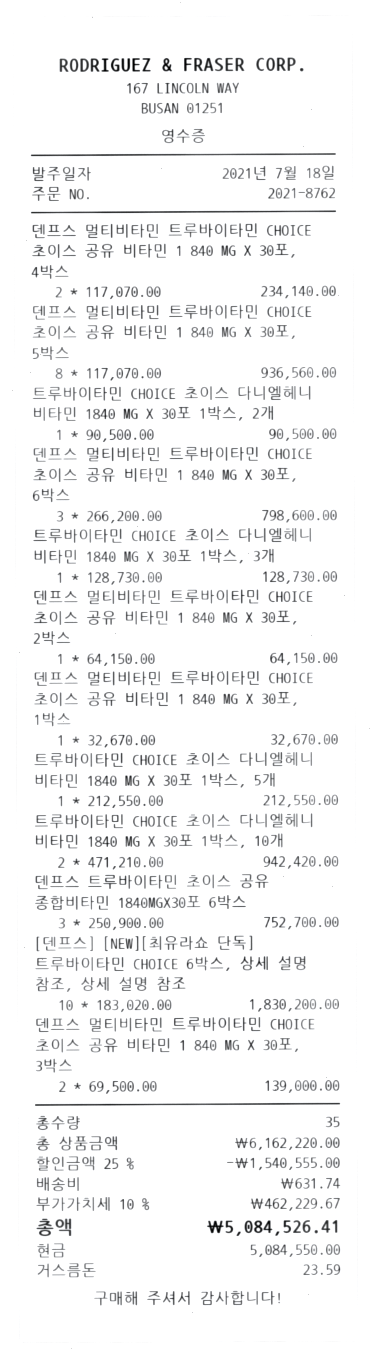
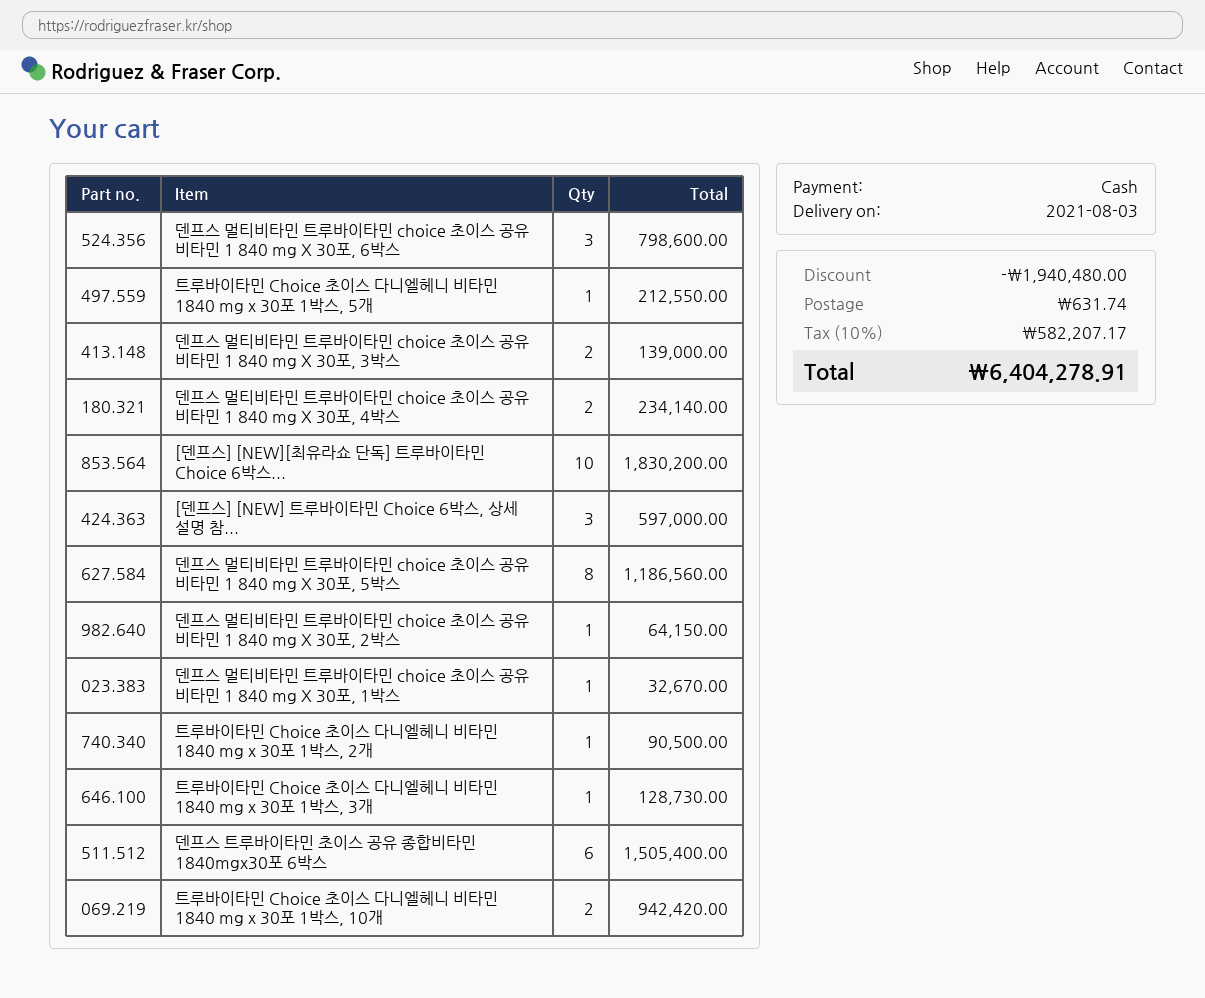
덴프스 멀티비타민 트루바이타민 CHOICE 초이스 공유 비타민 1 840 MG X 30포, 5박스: 8 for 936560.00 -> 8 for 1186560.00
덴프스 트루바이타민 초이스 공유 종합비타민 1840MGX30포 6박스: 3 for 752700.00 -> 6 for 1505400.00
[덴프스] [NEW] 트루바이타민 Choice 6박스, 상세 설명 참...: none -> 3 for 597000.00
discount: 1540555.00 -> 1940480.00
tax: 10% = 462229.67 -> 10% = 582207.17
total: 5084526.41 -> 6404278.91

